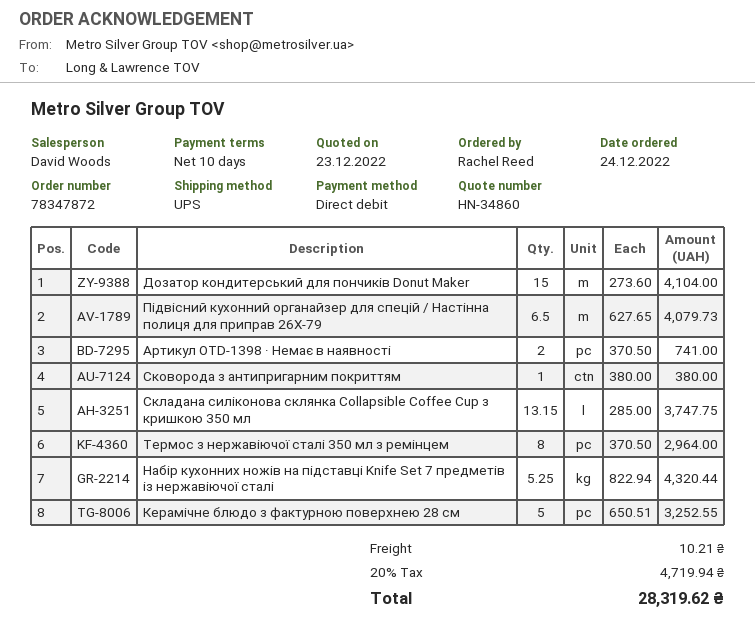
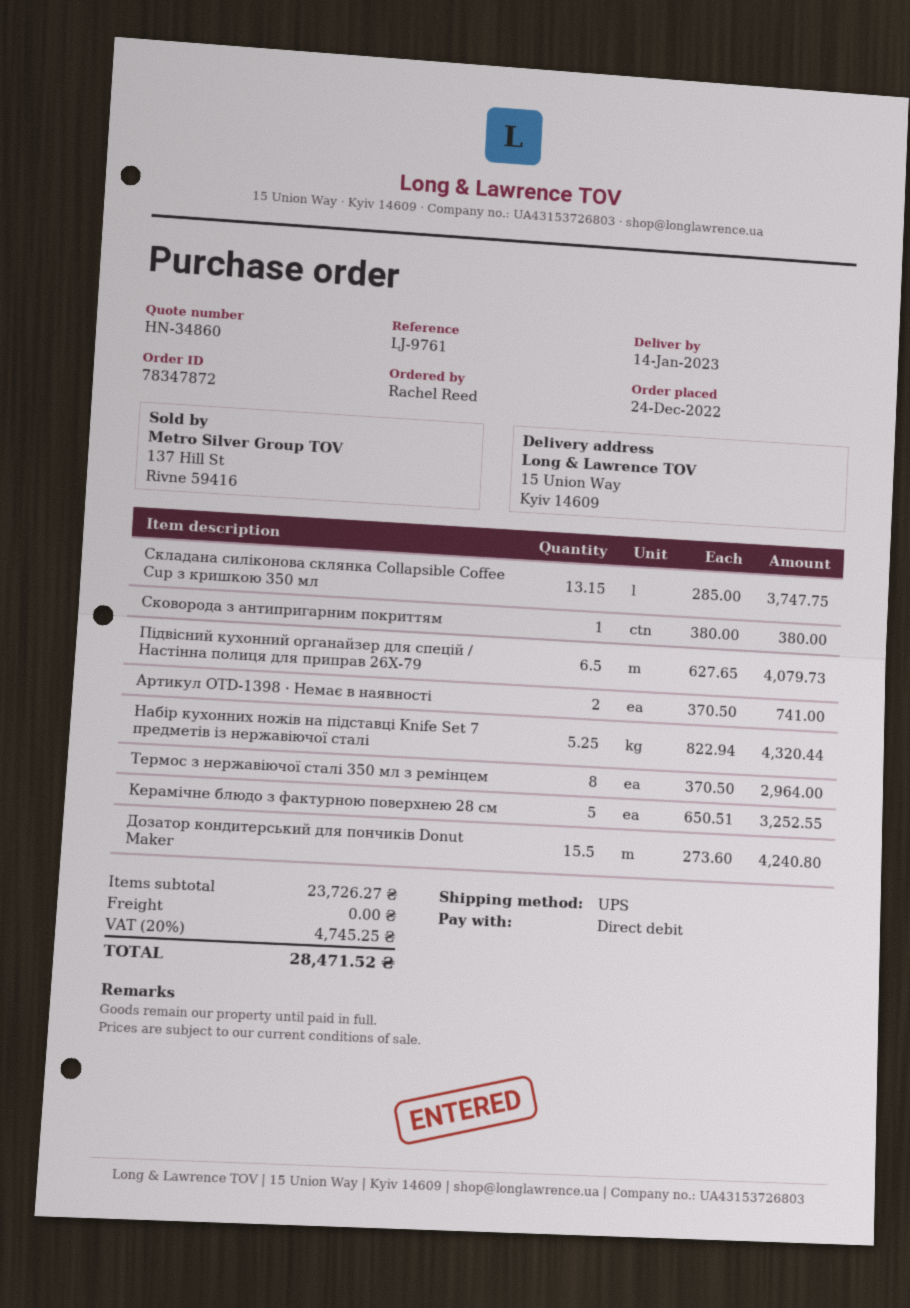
Дозатор кондитерський для пончиків Donut Maker: 15 x 273.60 = 4104.00 -> 15.5 x 273.60 = 4240.80
shipping: 10.21 -> 0.00
tax: 20% = 4719.94 -> 20% = 4745.25
total: 28319.62 -> 28471.52

